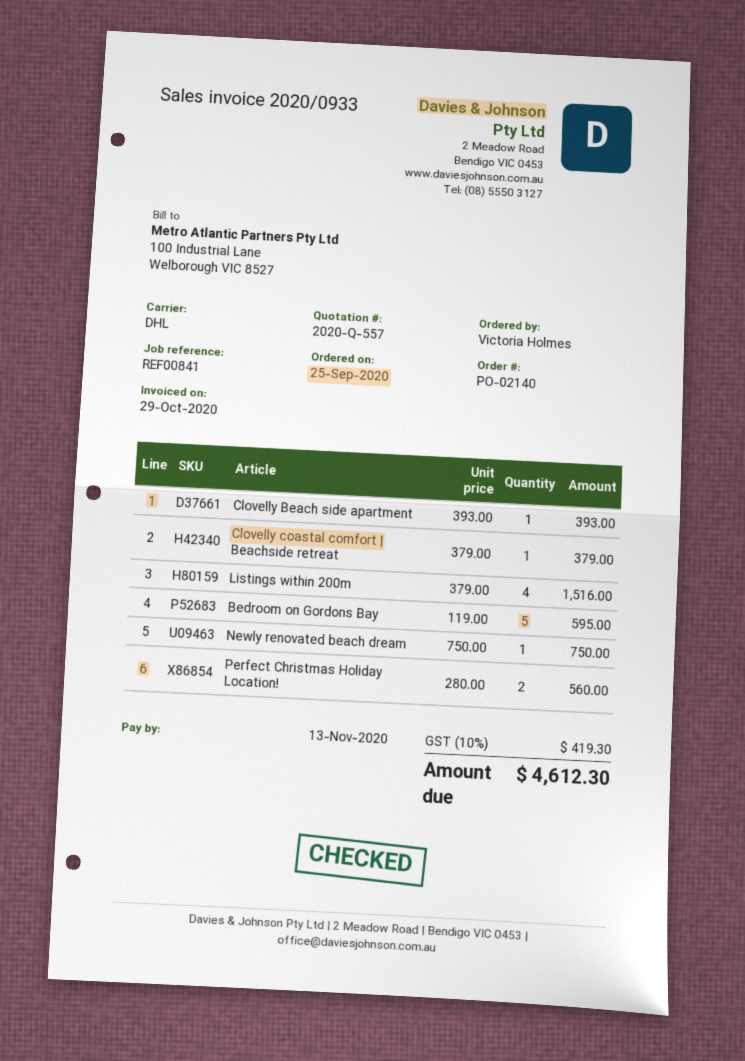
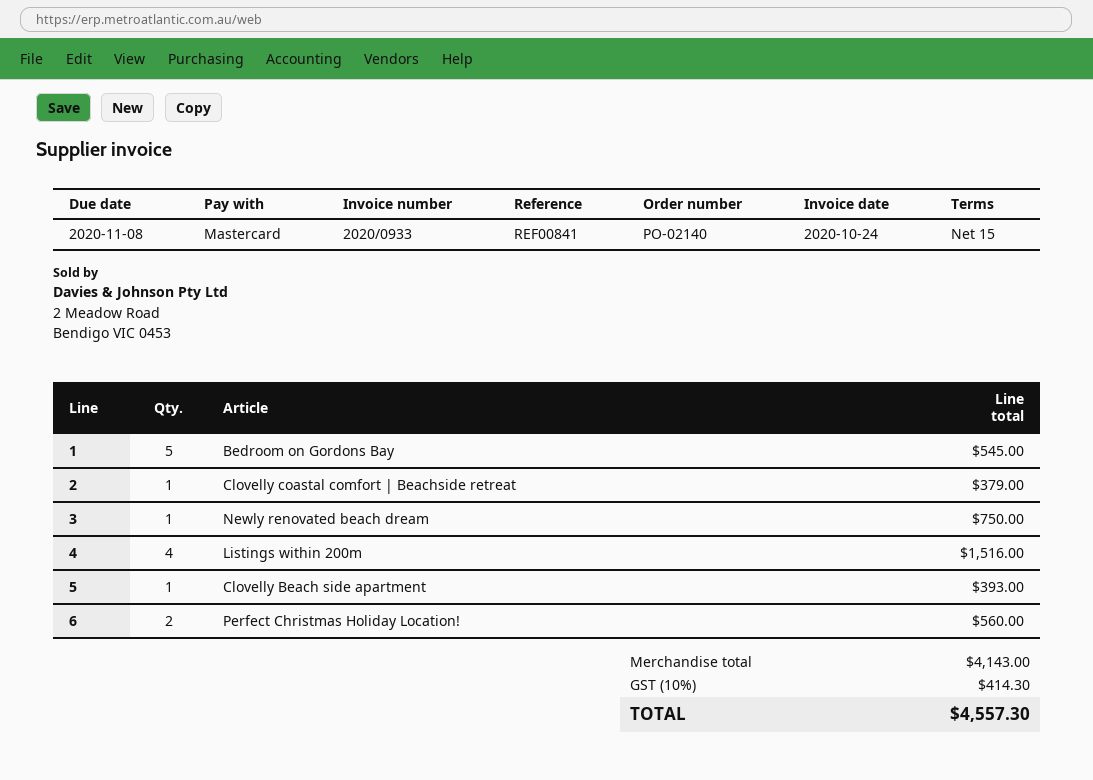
invoice date: 2020-10-29 -> 2020-10-24
due date: 2020-11-13 -> 2020-11-08
Bedroom on Gordons Bay: 5 for 595.00 -> 5 for 545.00
tax: 10% = 419.30 -> 10% = 414.30
total: 4612.30 -> 4557.30

